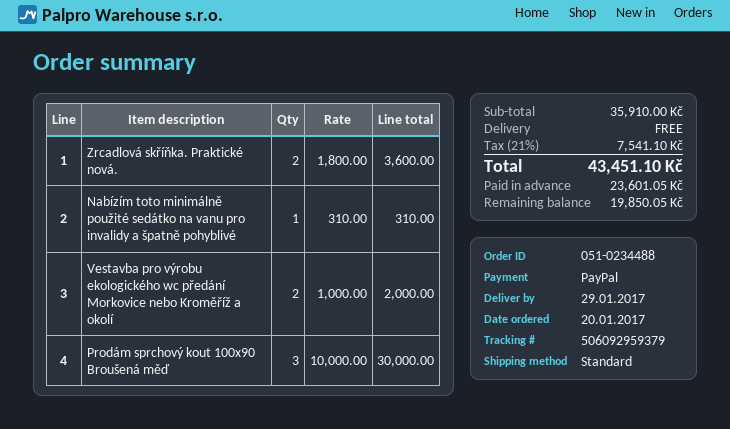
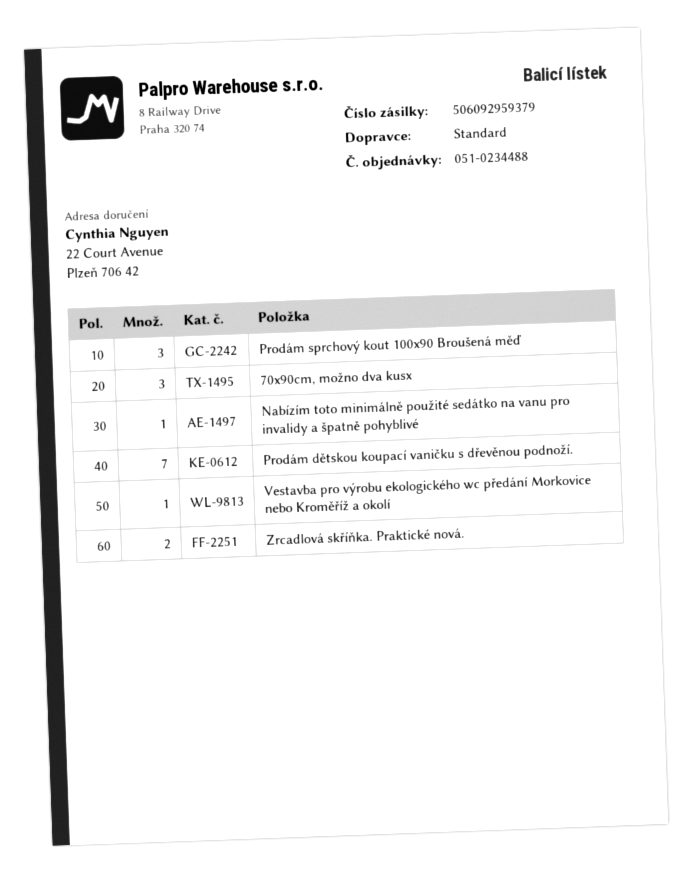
Vestavba pro výrobu ekologického wc předání Morkovice nebo Kroměříž a okolí: 2 -> 1
70x90cm, možno dva kusx: none -> 3
Prodám dětskou koupací vaničku s dřevěnou podnoží.: none -> 7

